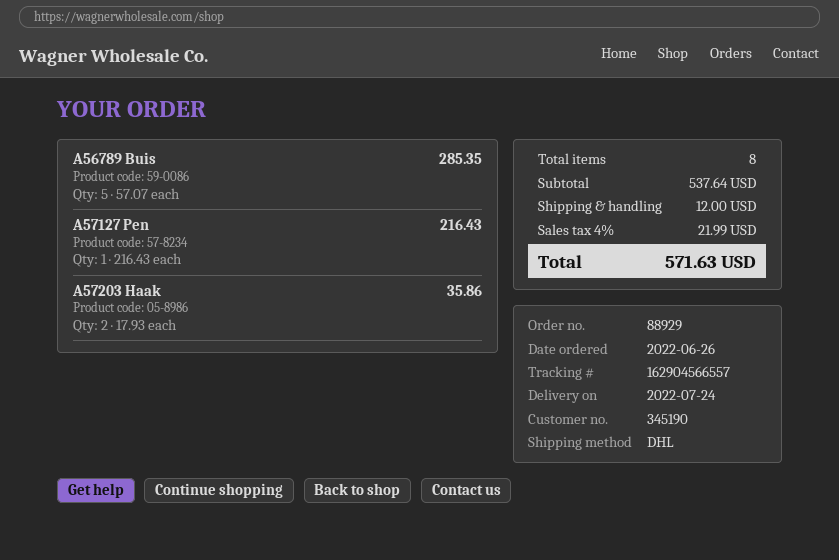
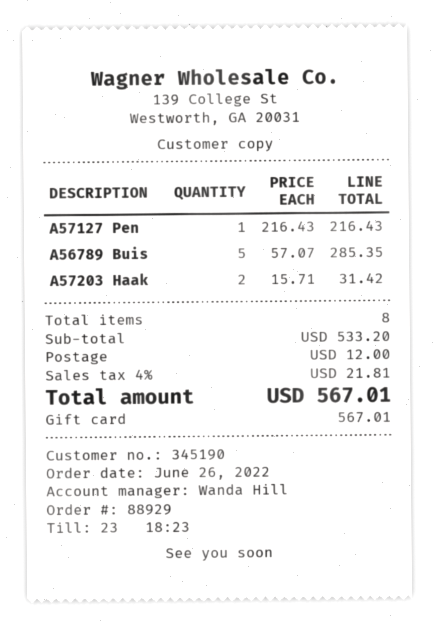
A57203 Haak: 2 x 17.93 = 35.86 -> 2 x 15.71 = 31.42
subtotal: 537.64 -> 533.20
tax: 4% = 21.99 -> 4% = 21.81
total: 571.63 -> 567.01

